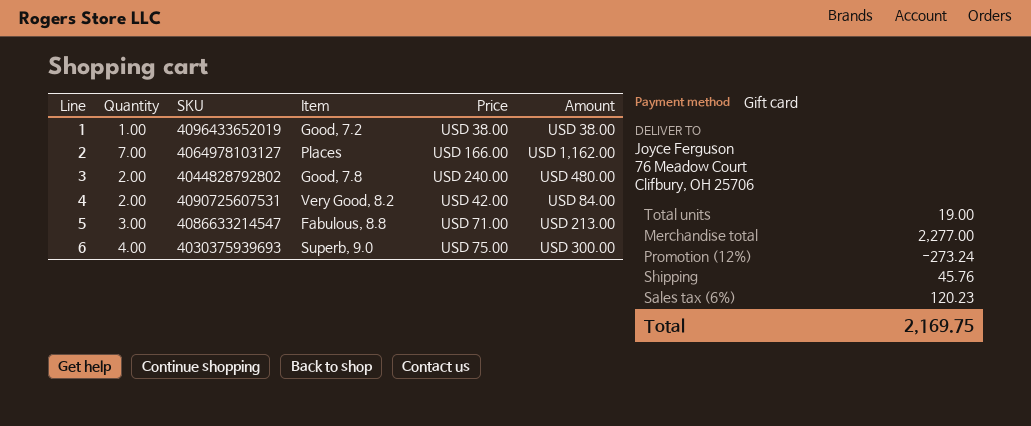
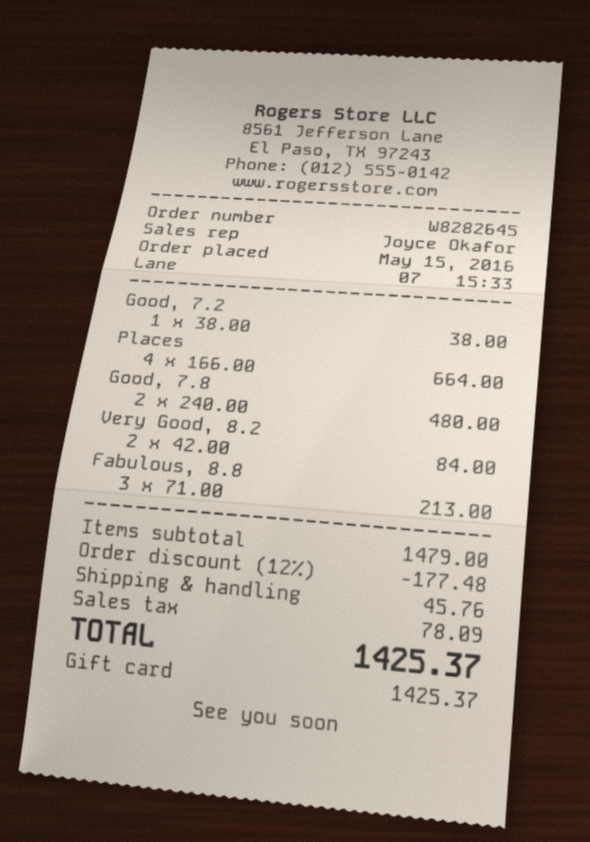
Places: 7 x 166.00 = 1162.00 -> 4 x 166.00 = 664.00
Superb, 9.0: 4 x 75.00 = 300.00 -> none
subtotal: 2277.00 -> 1479.00
discount: 12% = 273.24 -> 12% = 177.48
tax: 120.23 -> 78.09
total: 2169.75 -> 1425.37

